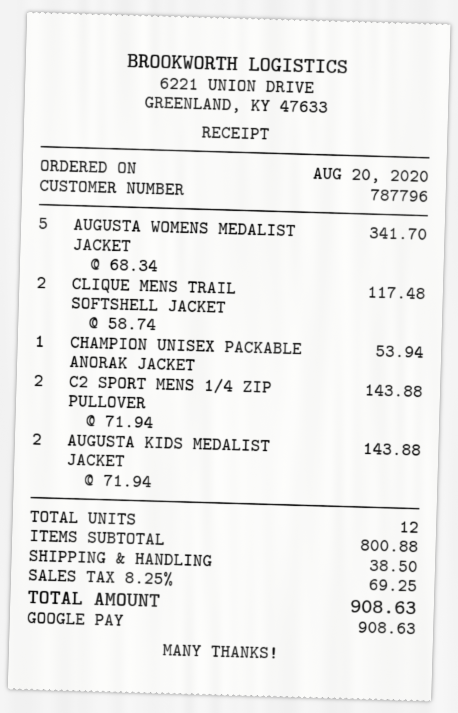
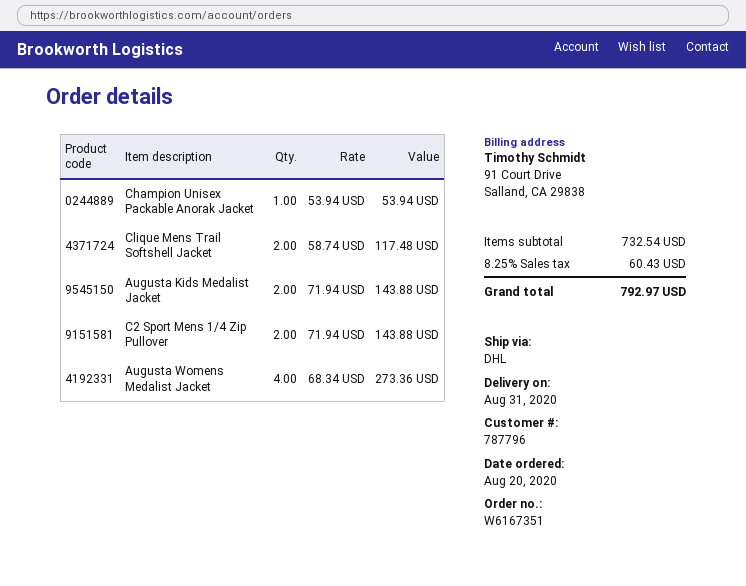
AUGUSTA WOMENS MEDALIST JACKET: 5 x 68.34 = 341.70 -> 4 x 68.34 = 273.36
subtotal: 800.88 -> 732.54
shipping: 38.50 -> none
tax: 8.25% = 69.25 -> 8.25% = 60.43
total: 908.63 -> 792.97

